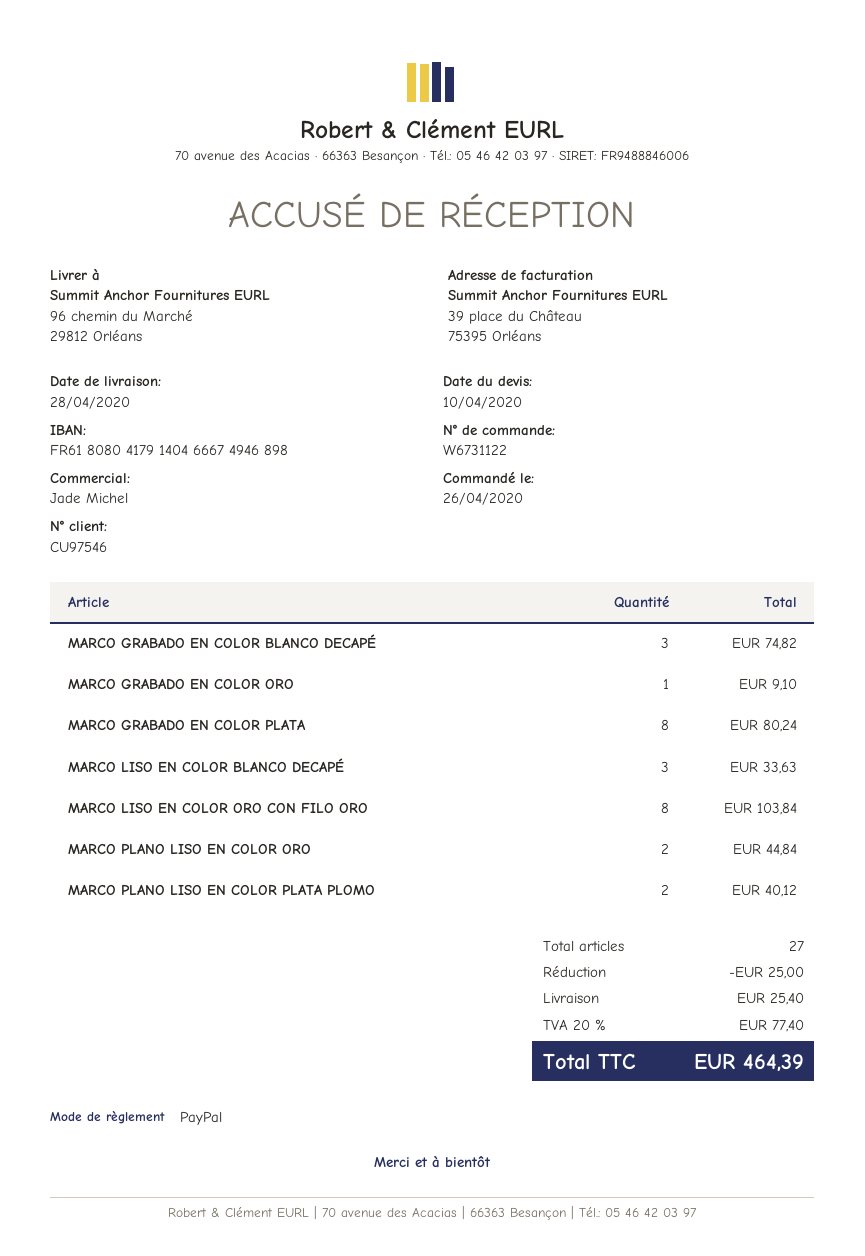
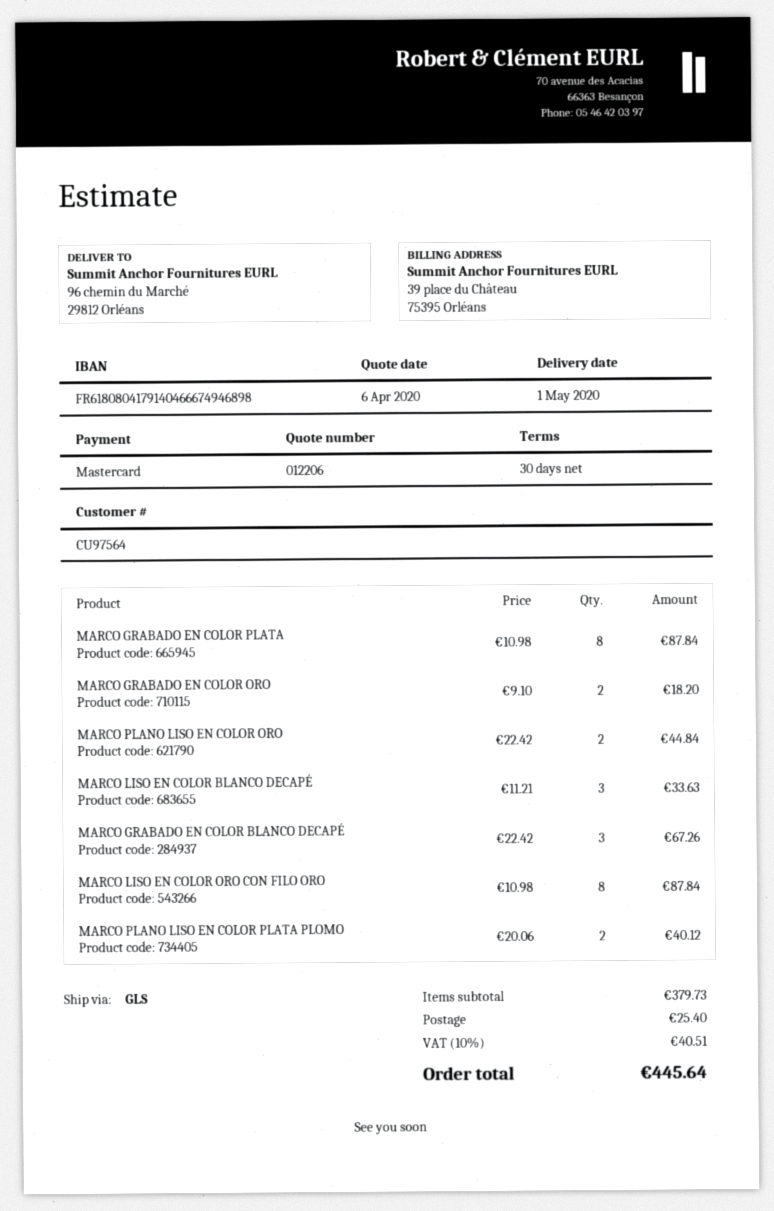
quote date: 2020-04-10 -> 2020-04-06
delivery date: 2020-04-28 -> 2020-05-01
customer number: CU97546 -> CU97564
payment method: PayPal -> Mastercard
MARCO GRABADO EN COLOR BLANCO DECAPÉ: 3 for 74.82 -> 3 for 67.26
MARCO GRABADO EN COLOR ORO: 1 for 9.10 -> 2 for 18.20
MARCO GRABADO EN COLOR PLATA: 8 for 80.24 -> 8 for 87.84
MARCO LISO EN COLOR ORO CON FILO ORO: 8 for 103.84 -> 8 for 87.84
discount: 25.00 -> none
tax: 20% = 77.40 -> 10% = 40.51
total: 464.39 -> 445.64

